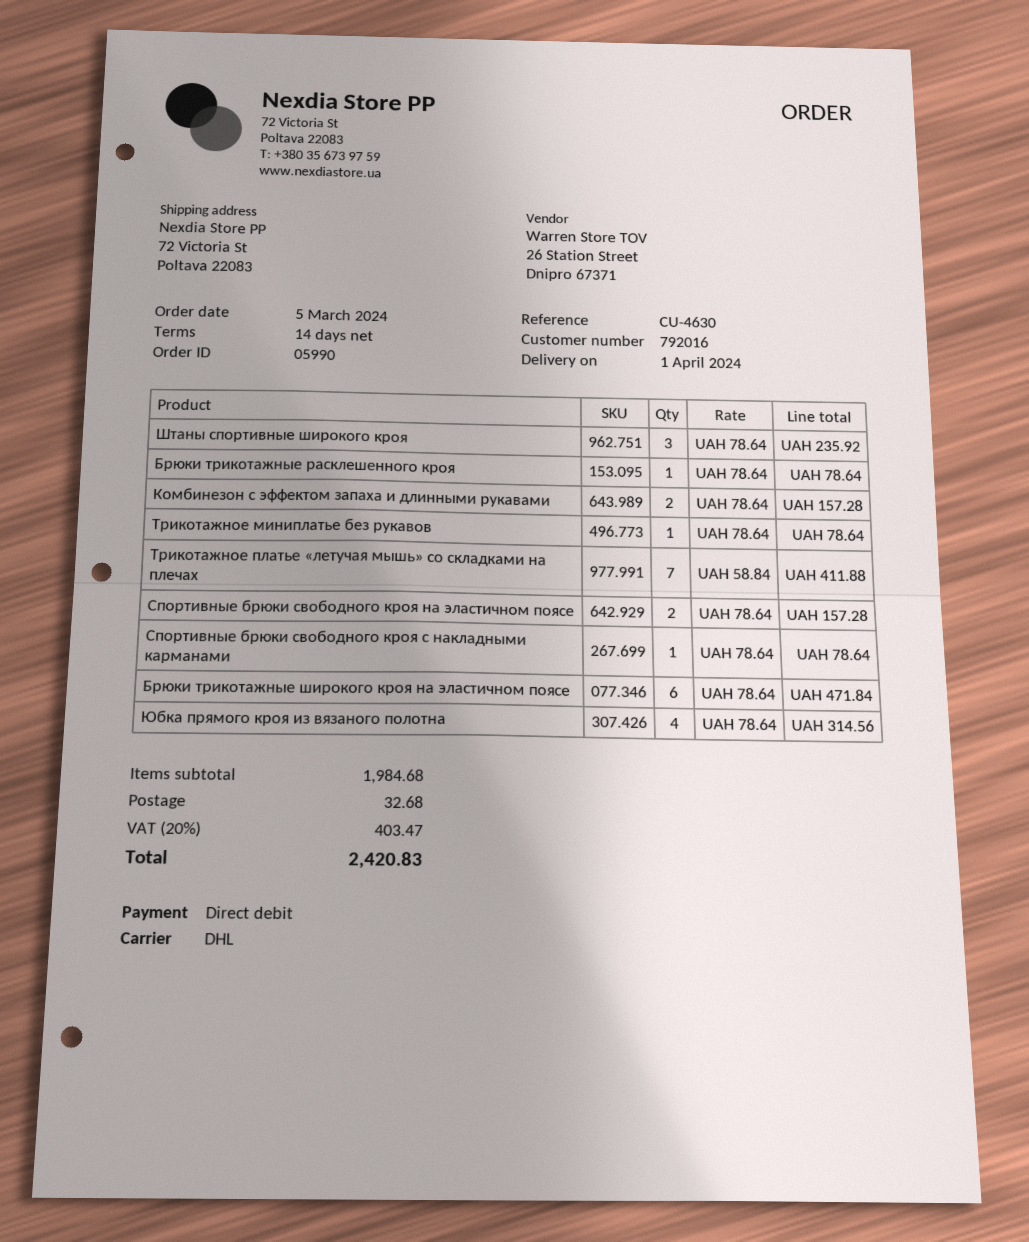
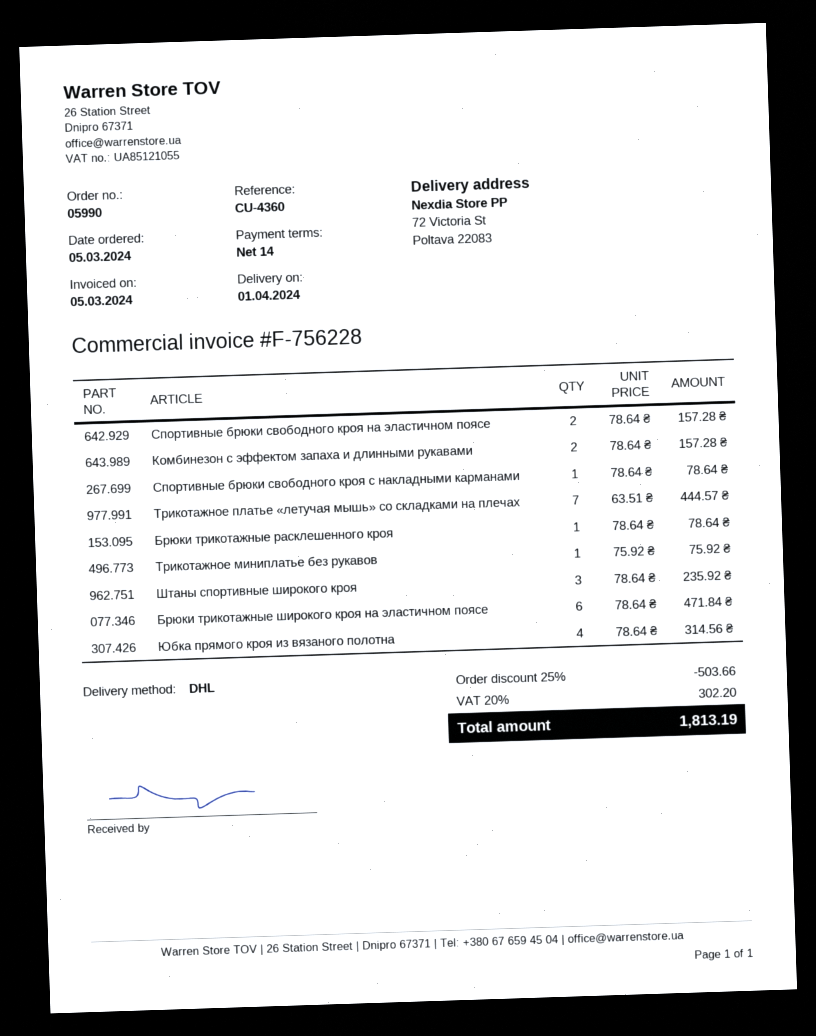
reference: CU-4630 -> CU-4360
Трикотажное миниплатье без рукавов: 1 x 78.64 = 78.64 -> 1 x 75.92 = 75.92
Трикотажное платье «летучая мышь» со складками на плечах: 7 x 58.84 = 411.88 -> 7 x 63.51 = 444.57
discount: none -> 25% = 503.66
shipping: 32.68 -> none
tax: 20% = 403.47 -> 20% = 302.20
total: 2420.83 -> 1813.19

